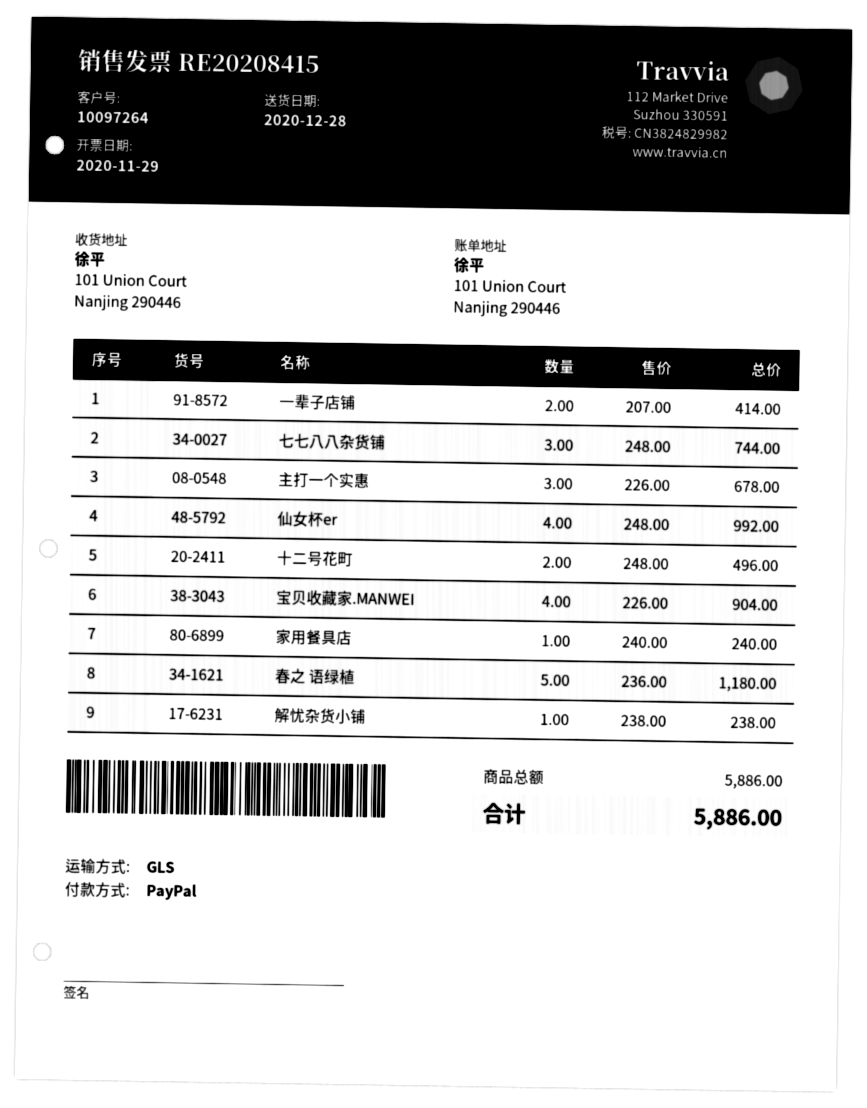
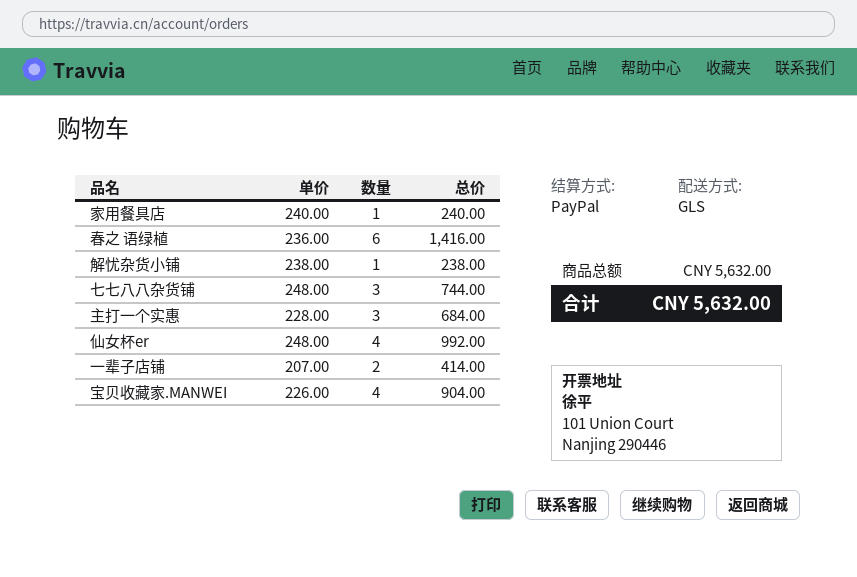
主打一个实惠: 3 x 226.00 = 678.00 -> 3 x 228.00 = 684.00
十二号花町: 2 x 248.00 = 496.00 -> none
春之 语绿植: 5 x 236.00 = 1180.00 -> 6 x 236.00 = 1416.00
subtotal: 5886.00 -> 5632.00
total: 5886.00 -> 5632.00

